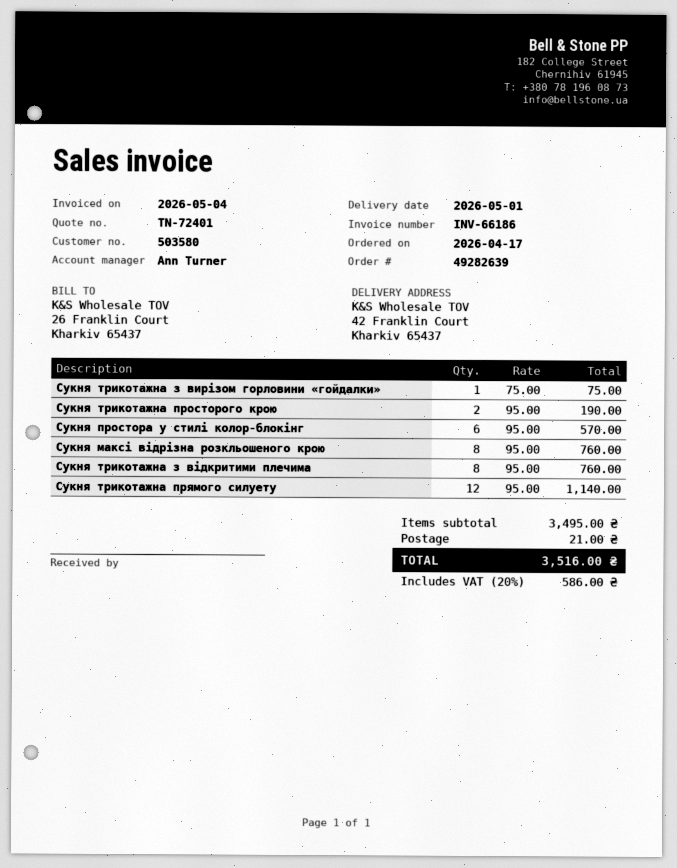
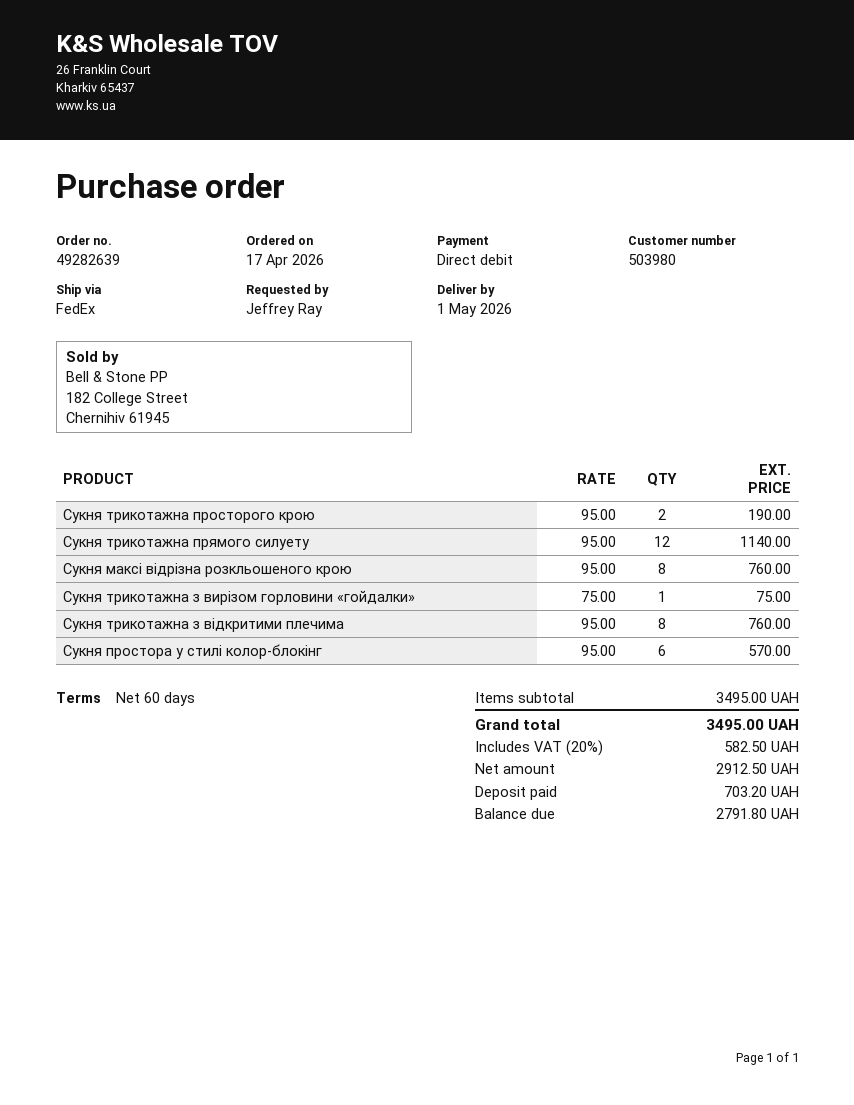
customer number: 503580 -> 503980
shipping: 21.00 -> none
tax: 20% = 586.00 -> 20% = 582.50
total: 3516.00 -> 3495.00

